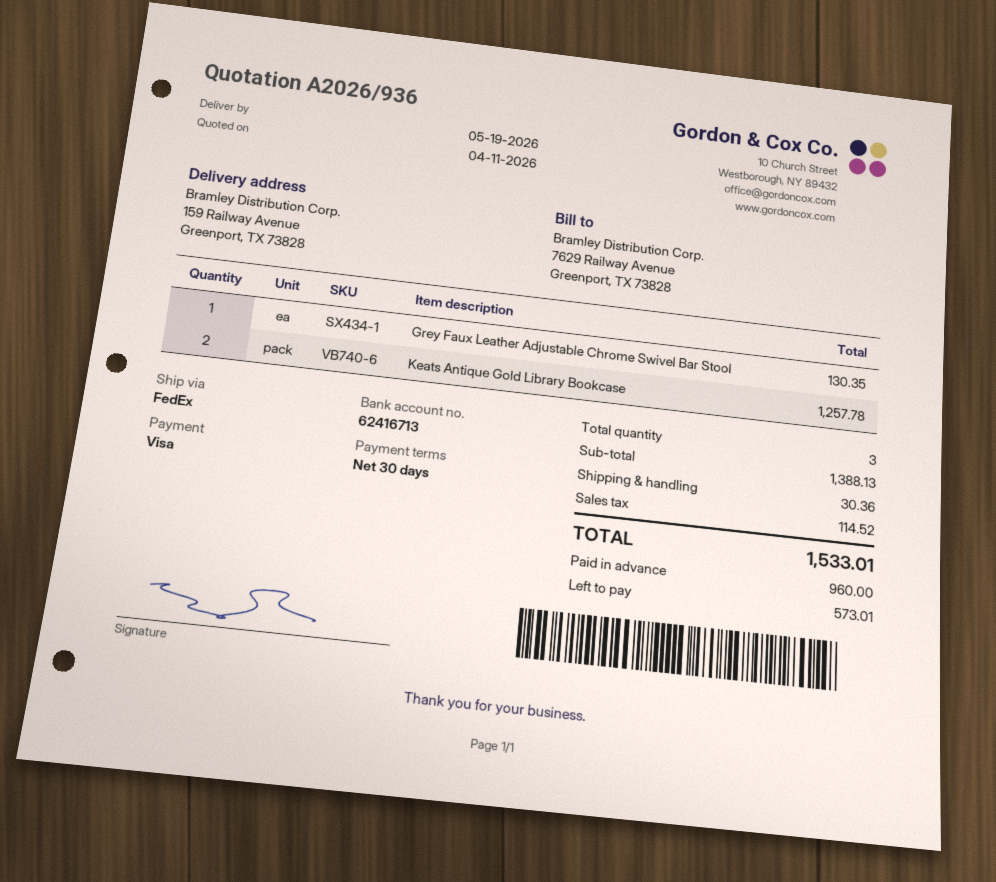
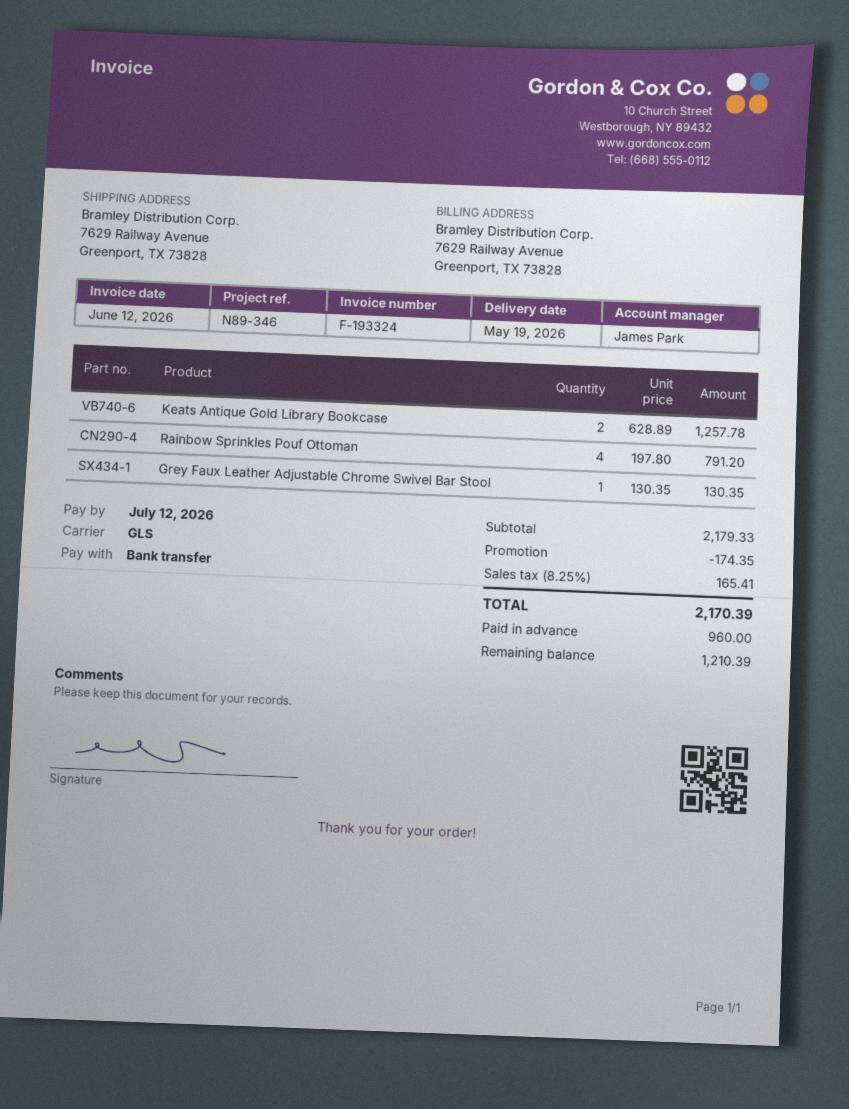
payment method: Visa -> bank transfer
shipping method: FedEx -> GLS
ship to: 159 Railway Avenue, Greenport, TX 73828 -> 7629 Railway Avenue, Greenport, TX 73828
Rainbow Sprinkles Pouf Ottoman: none -> 4 for 791.20
subtotal: 1388.13 -> 2179.33
discount: none -> 174.35
shipping: 30.36 -> none
tax: 114.52 -> 165.41
total: 1533.01 -> 2170.39
balance: 573.01 -> 1210.39

